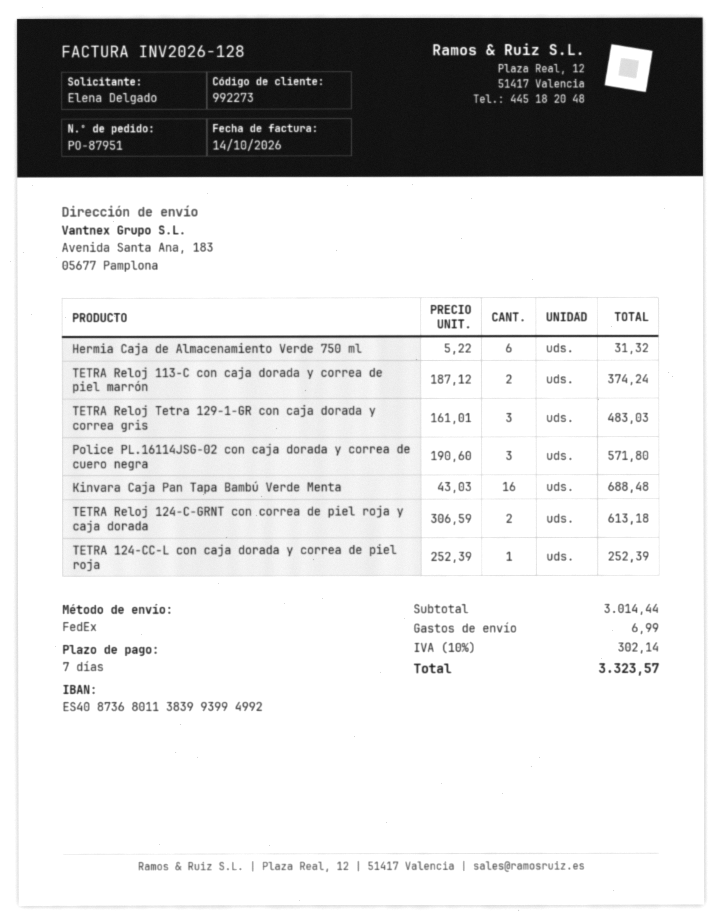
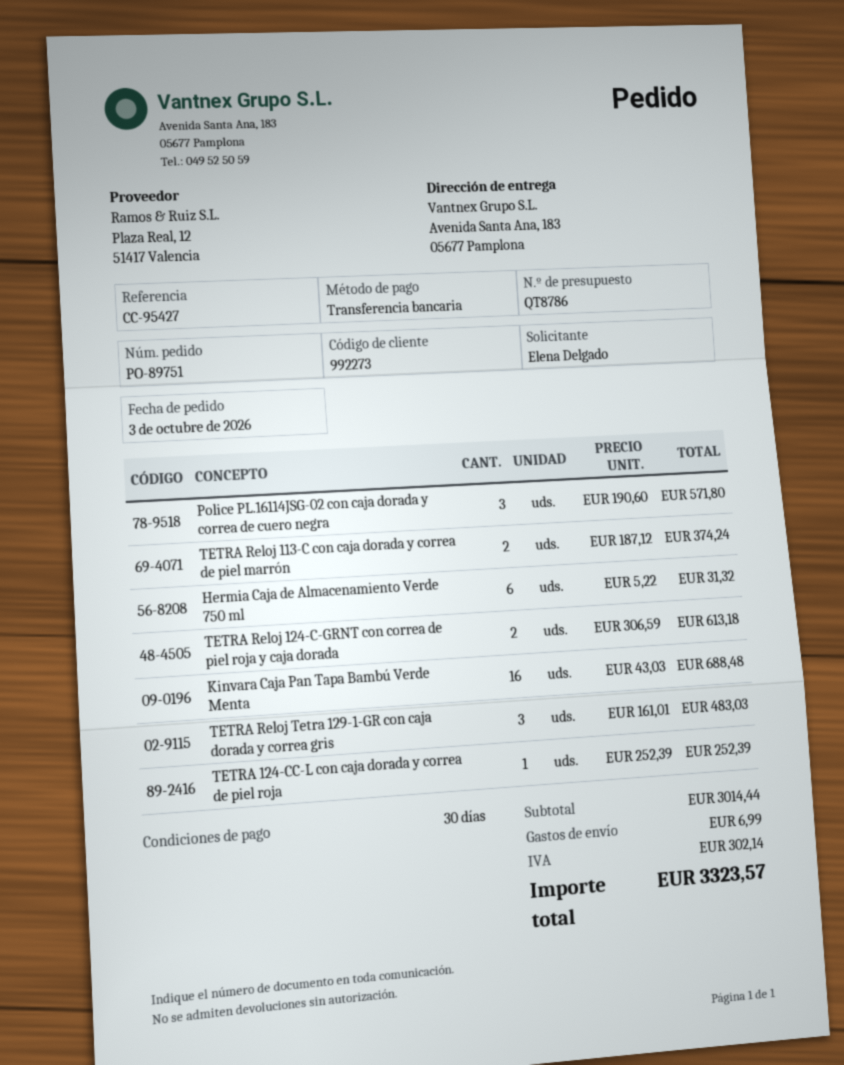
order number: PO-87951 -> PO-89751
payment terms: 7 days -> 30 days

